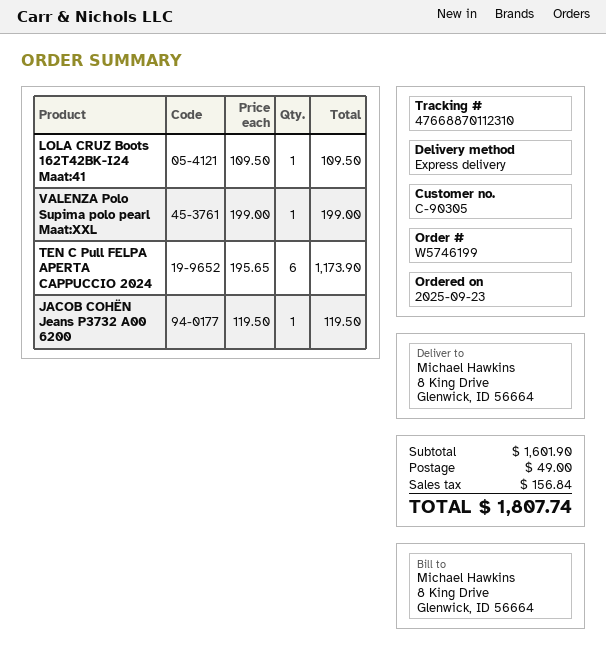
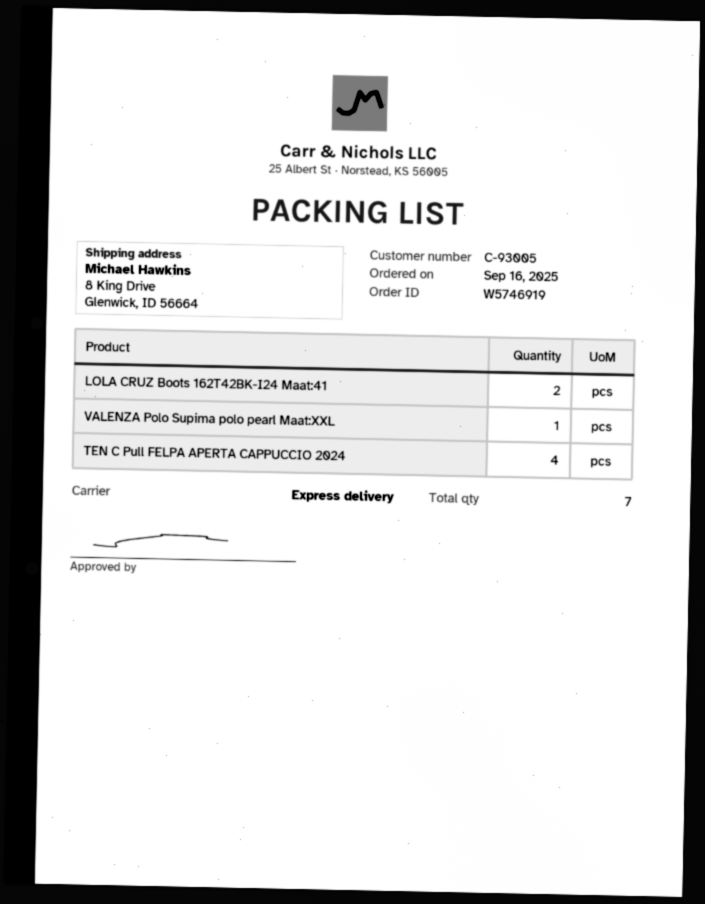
order number: W5746199 -> W5746919
order date: 2025-09-23 -> 2025-09-16
customer number: C-90305 -> C-93005
LOLA CRUZ Boots 162T42BK-I24 Maat:41: 1 -> 2
TEN C Pull FELPA APERTA CAPPUCCIO 2024: 6 -> 4
JACOB COHËN Jeans P3732 A00 6200: 1 -> none

